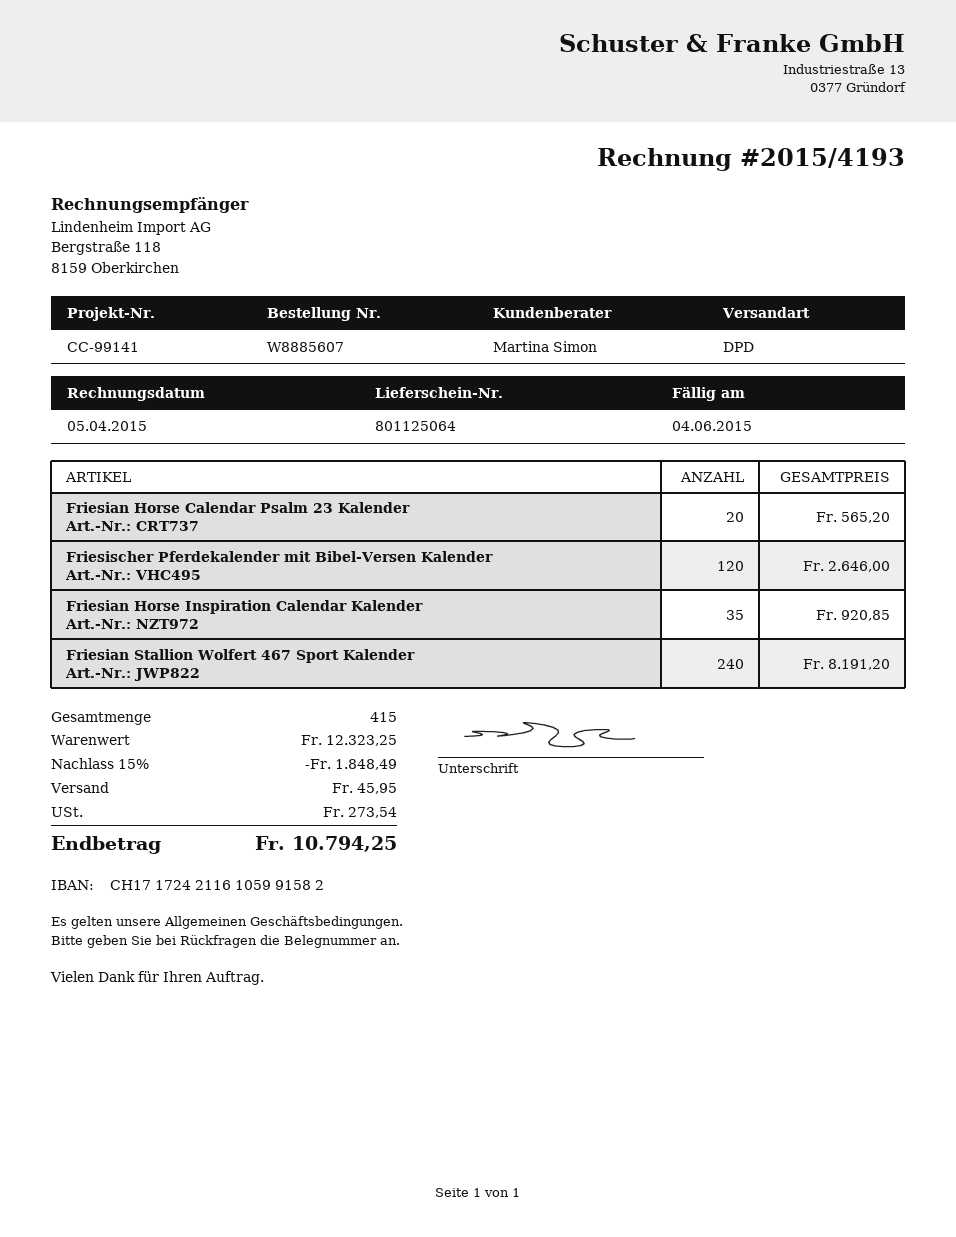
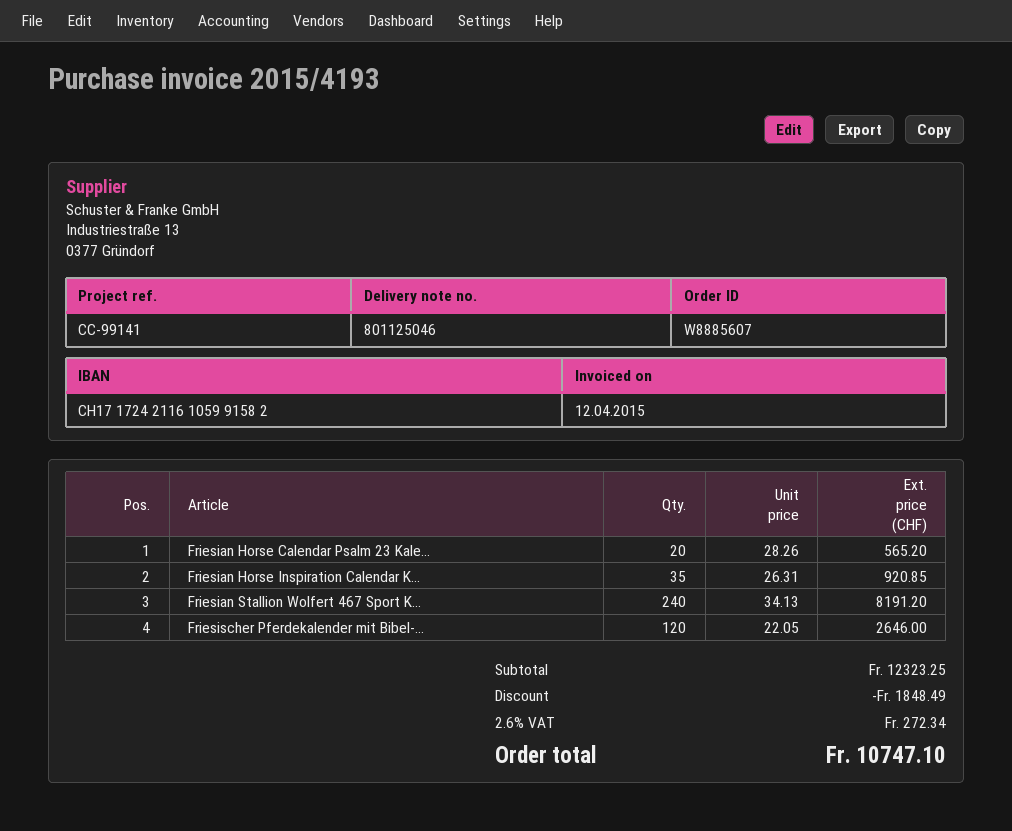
delivery note number: 801125064 -> 801125046
invoice date: 2015-04-05 -> 2015-04-12
shipping: 45.95 -> none
tax: 273.54 -> 272.34
total: 10794.25 -> 10747.10

